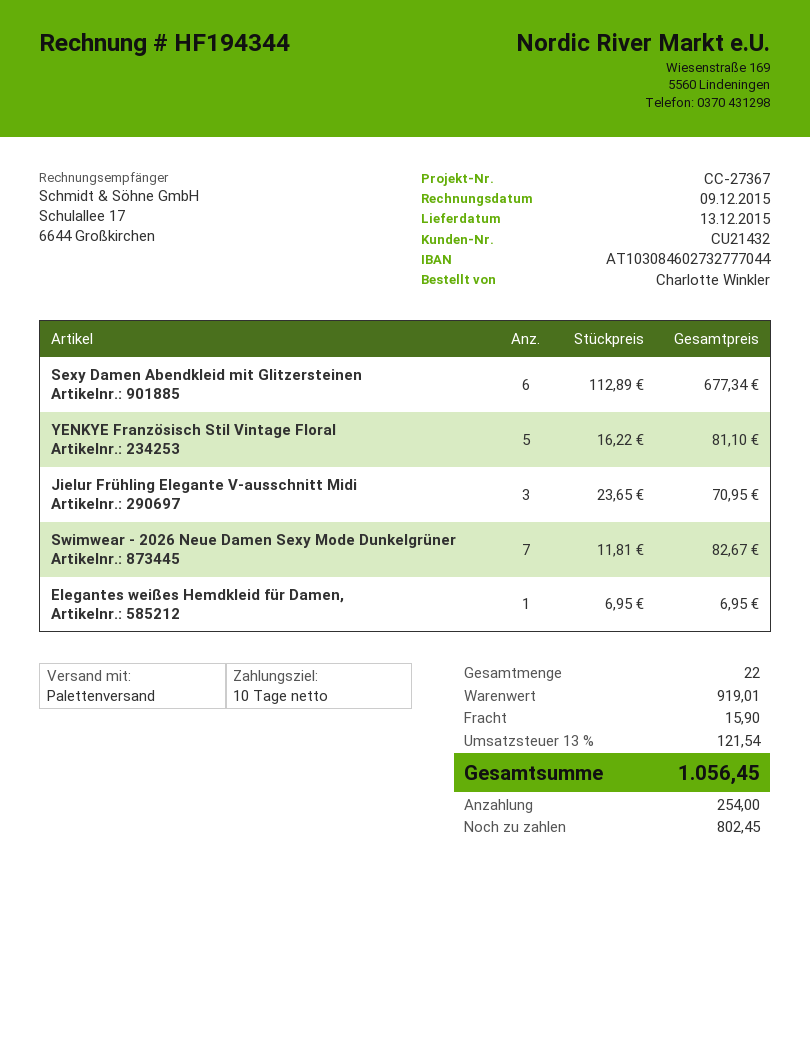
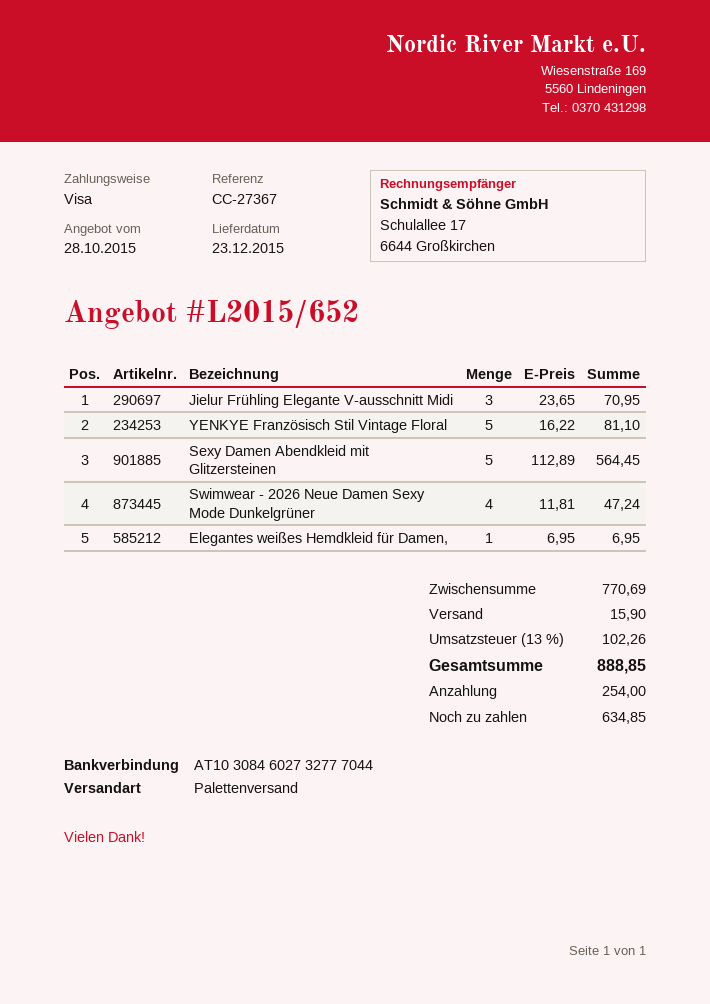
delivery date: 2015-12-13 -> 2015-12-23
Sexy Damen Abendkleid mit Glitzersteinen: 6 x 112.89 = 677.34 -> 5 x 112.89 = 564.45
Swimwear - 2026 Neue Damen Sexy Mode Dunkelgrüner: 7 x 11.81 = 82.67 -> 4 x 11.81 = 47.24
subtotal: 919.01 -> 770.69
tax: 13% = 121.54 -> 13% = 102.26
total: 1056.45 -> 888.85
balance: 802.45 -> 634.85

